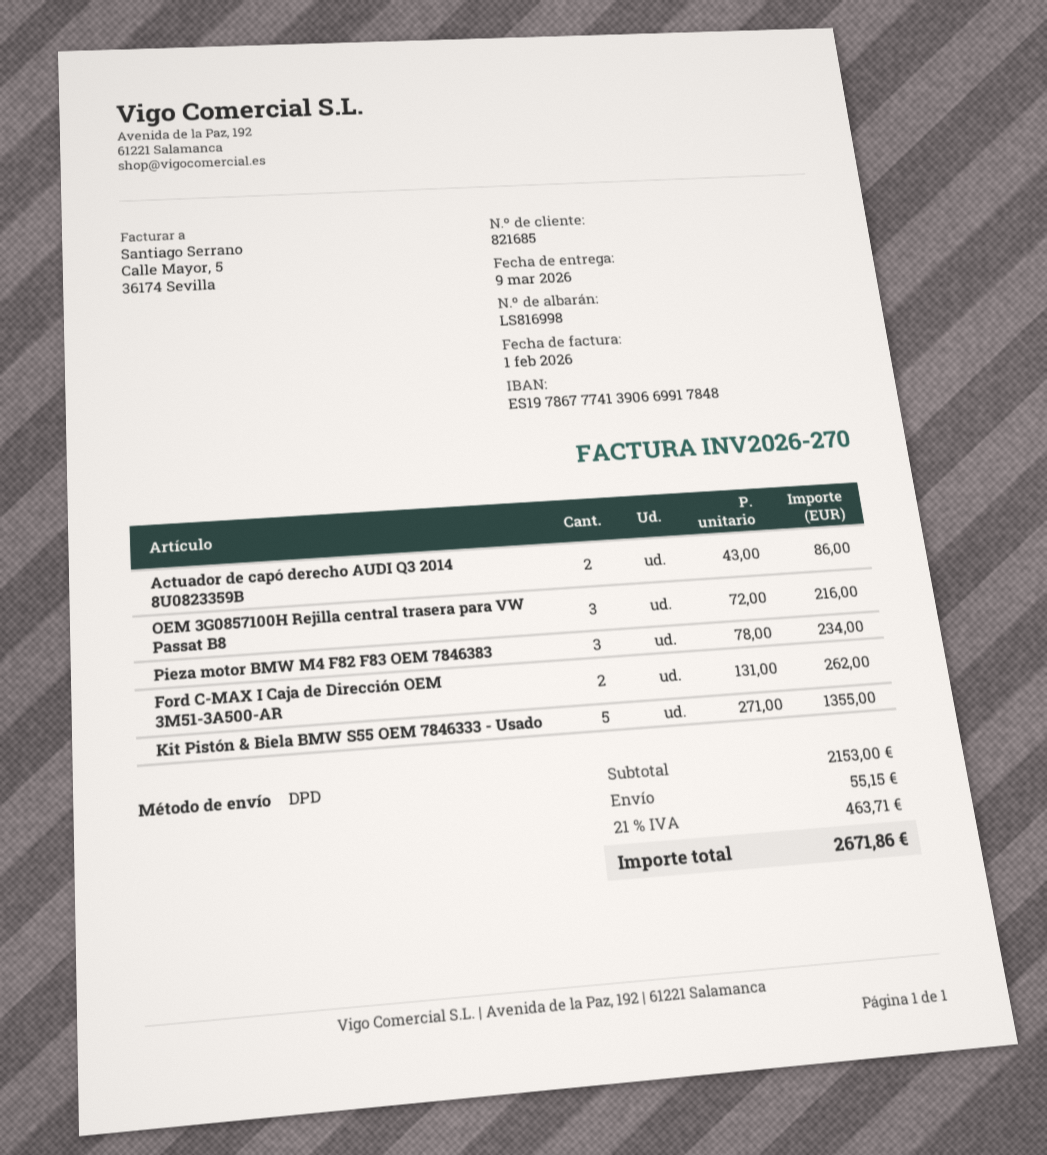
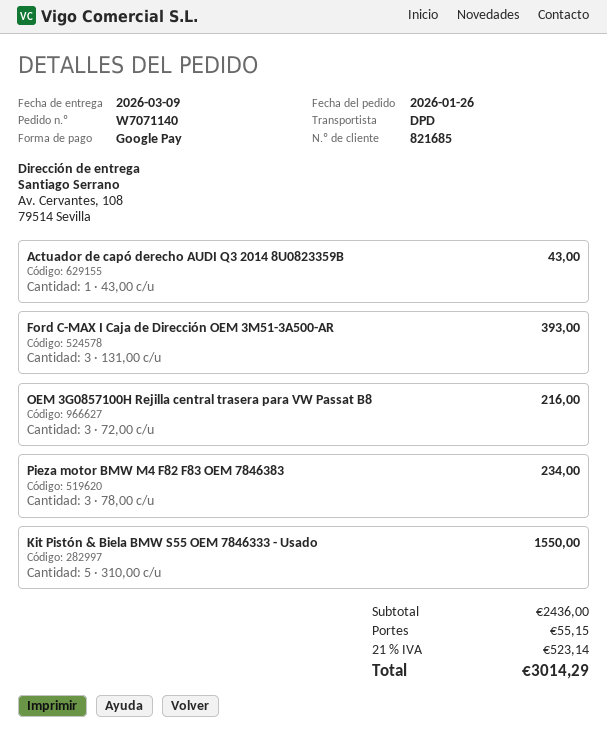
Actuador de capó derecho AUDI Q3 2014 8U0823359B: 2 x 43.00 = 86.00 -> 1 x 43.00 = 43.00
Ford C-MAX I Caja de Dirección OEM 3M51-3A500-AR: 2 x 131.00 = 262.00 -> 3 x 131.00 = 393.00
Kit Pistón & Biela BMW S55 OEM 7846333 - Usado: 5 x 271.00 = 1355.00 -> 5 x 310.00 = 1550.00
subtotal: 2153.00 -> 2436.00
tax: 21% = 463.71 -> 21% = 523.14
total: 2671.86 -> 3014.29

